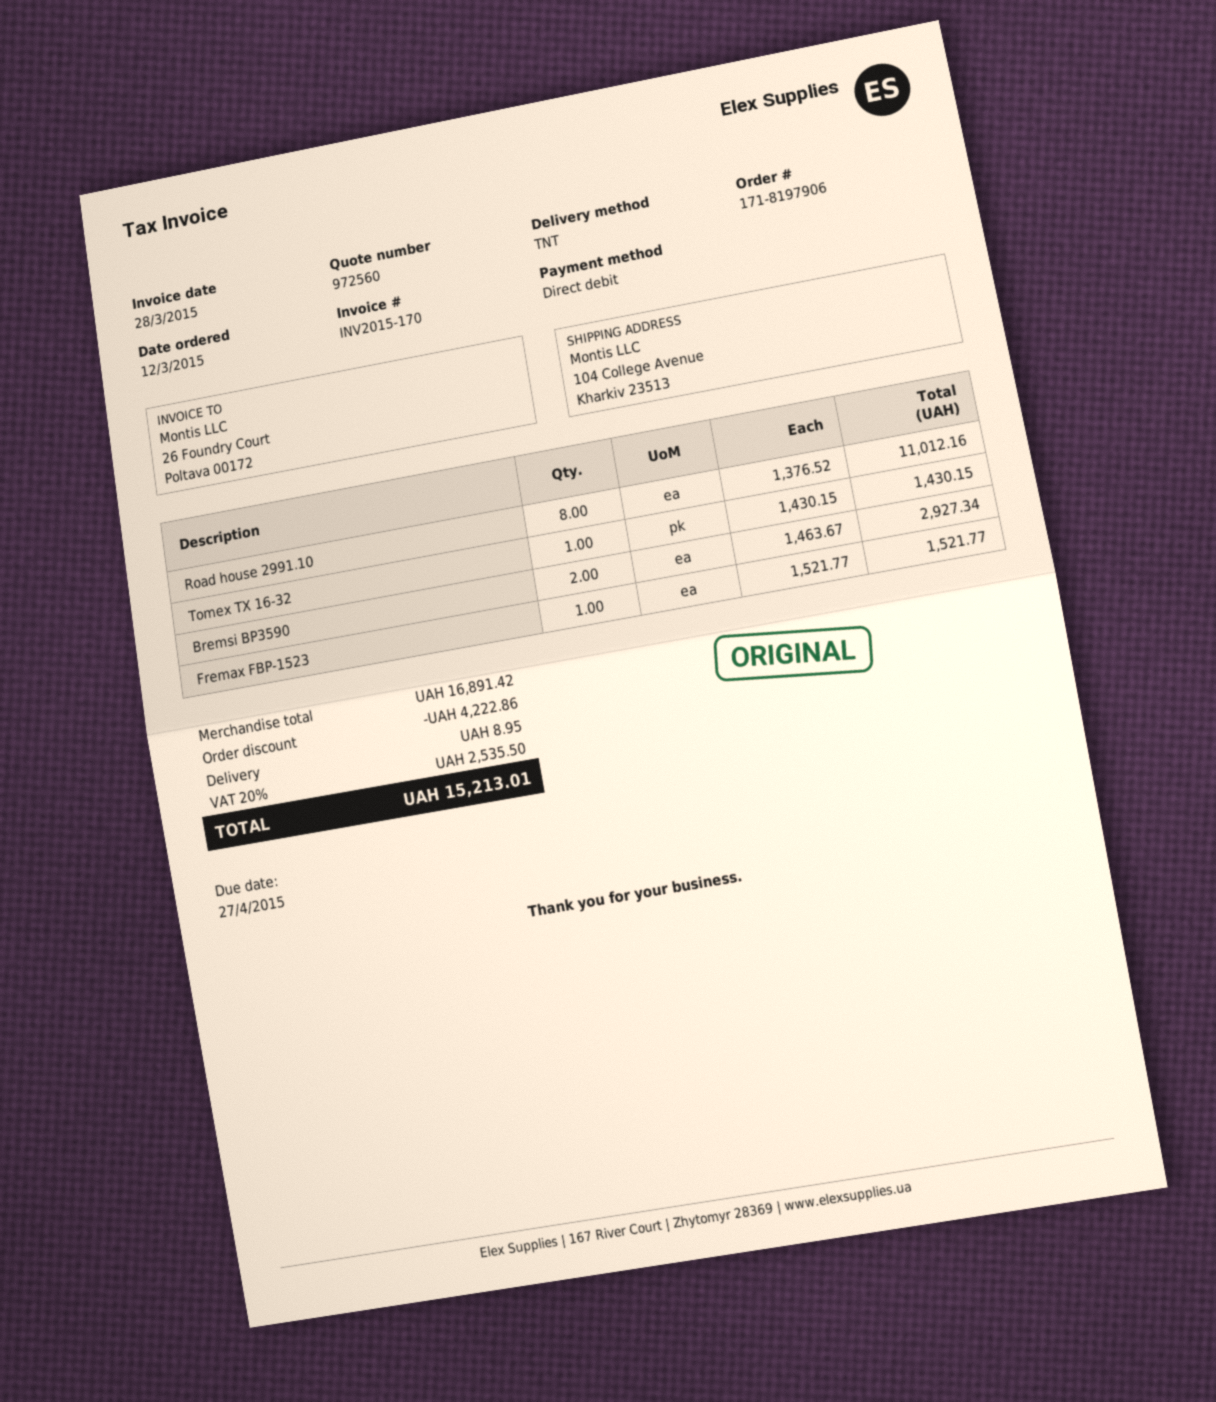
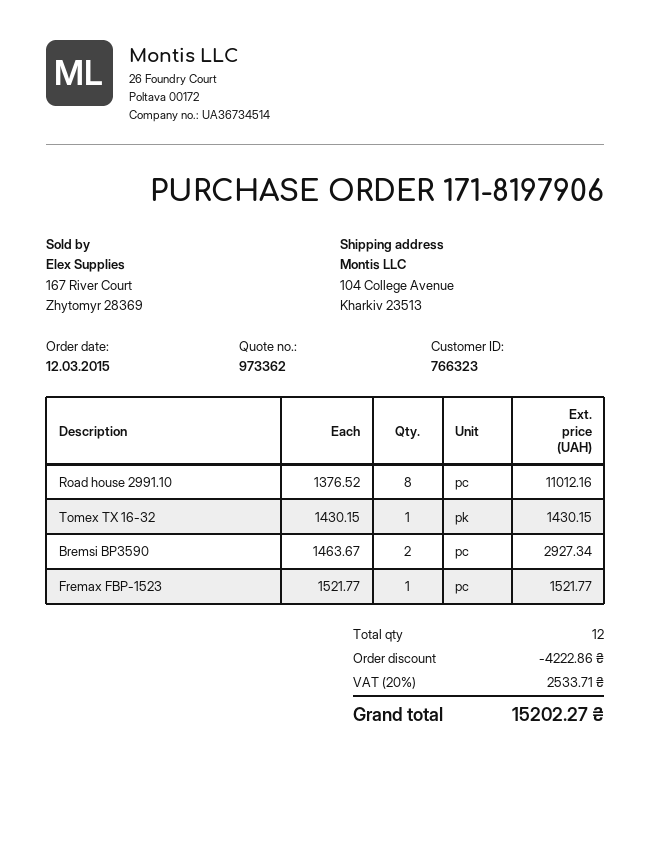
quote number: 972560 -> 973362
shipping: 8.95 -> none
tax: 20% = 2535.50 -> 20% = 2533.71
total: 15213.01 -> 15202.27

